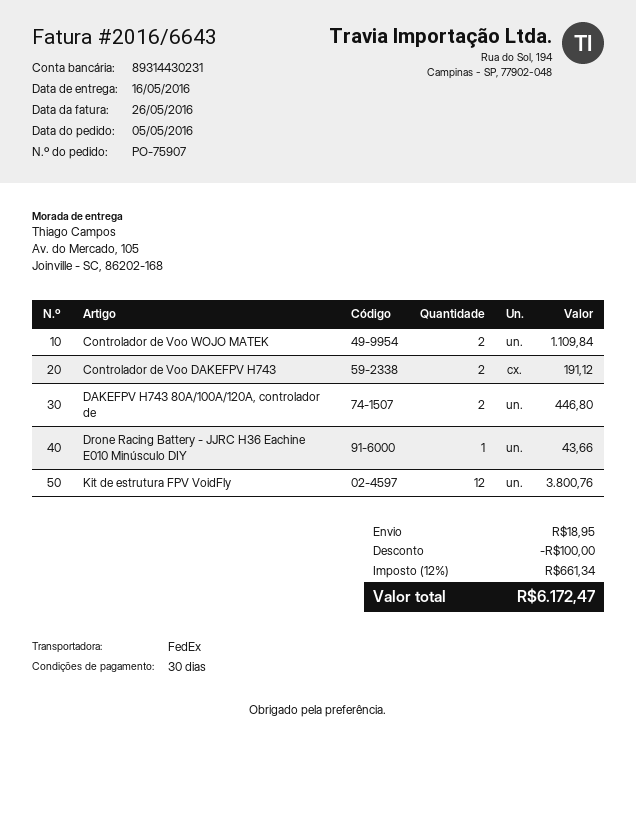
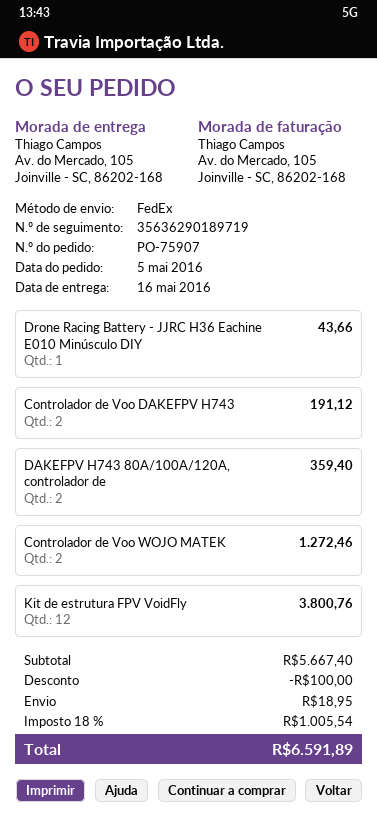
Controlador de Voo WOJO MATEK: 2 for 1109.84 -> 2 for 1272.46
DAKEFPV H743 80A/100A/120A, controlador de: 2 for 446.80 -> 2 for 359.40
tax: 12% = 661.34 -> 18% = 1005.54
total: 6172.47 -> 6591.89

